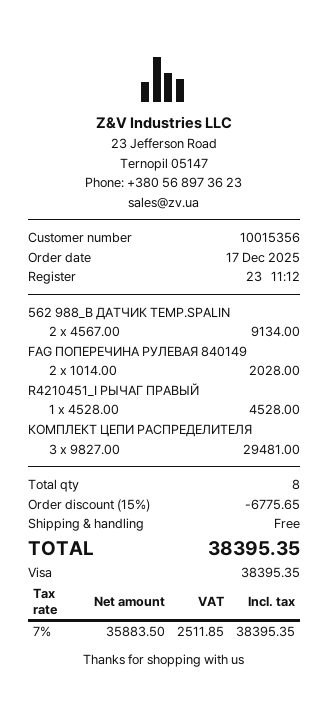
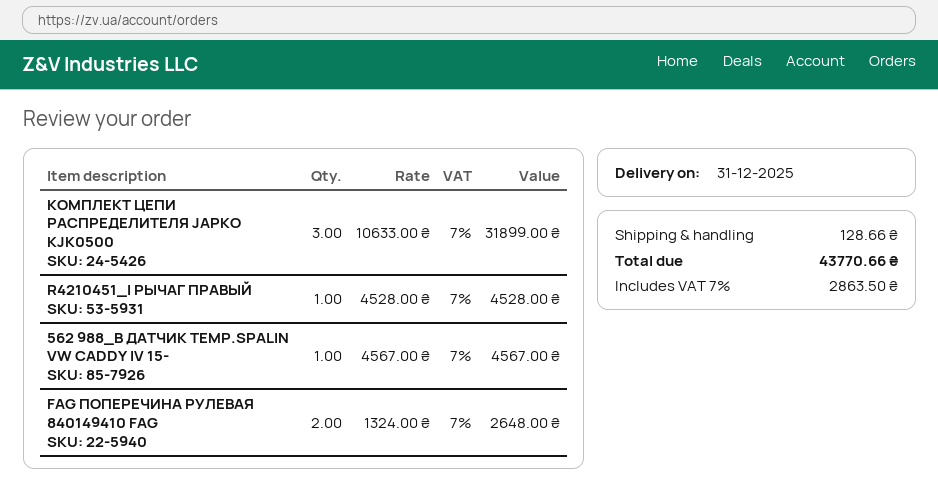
562 988_B ДАТЧИК TEMP.SPALIN: 2 x 4567.00 = 9134.00 -> 1 x 4567.00 = 4567.00
FAG ПОПЕРЕЧИНА РУЛЕВАЯ 840149: 2 x 1014.00 = 2028.00 -> 2 x 1324.00 = 2648.00
КОМПЛЕКТ ЦЕПИ РАСПРЕДЕЛИТЕЛЯ: 3 x 9827.00 = 29481.00 -> 3 x 10633.00 = 31899.00
discount: 15% = 6775.65 -> none
shipping: 0.00 -> 128.66
tax: 7% = 2511.85 -> 7% = 2863.50
total: 38395.35 -> 43770.66

